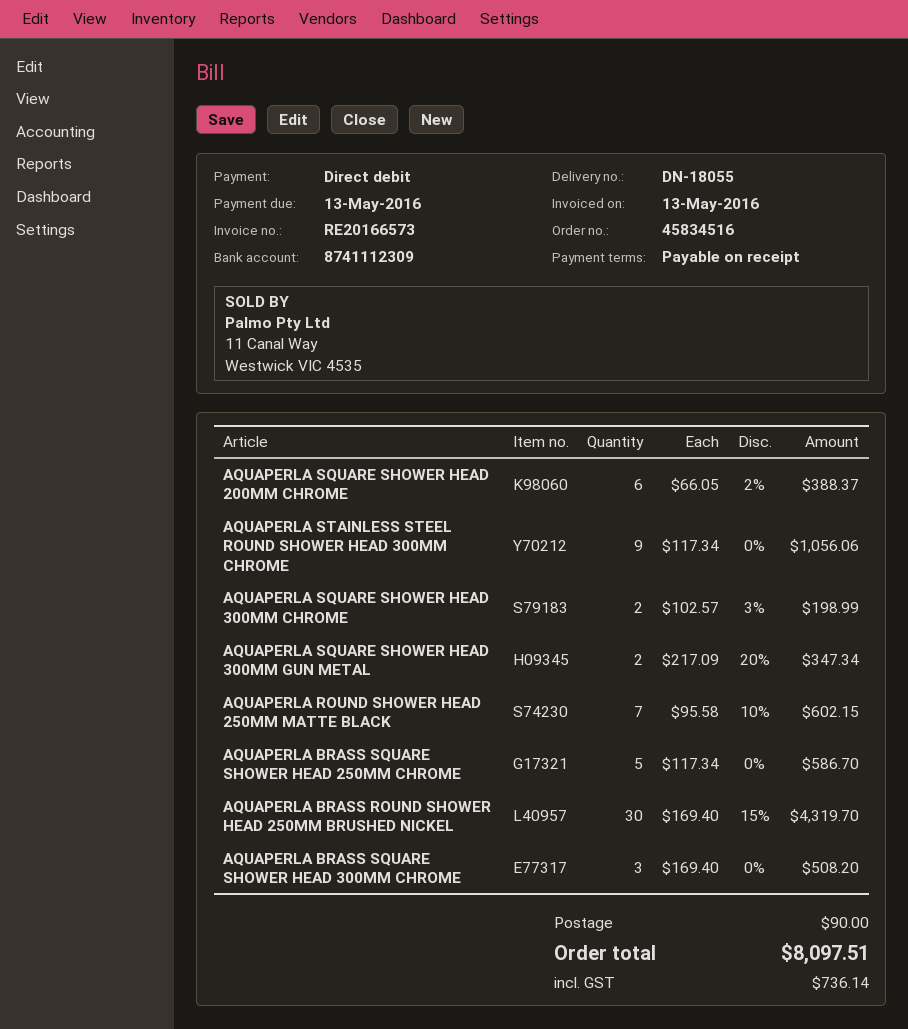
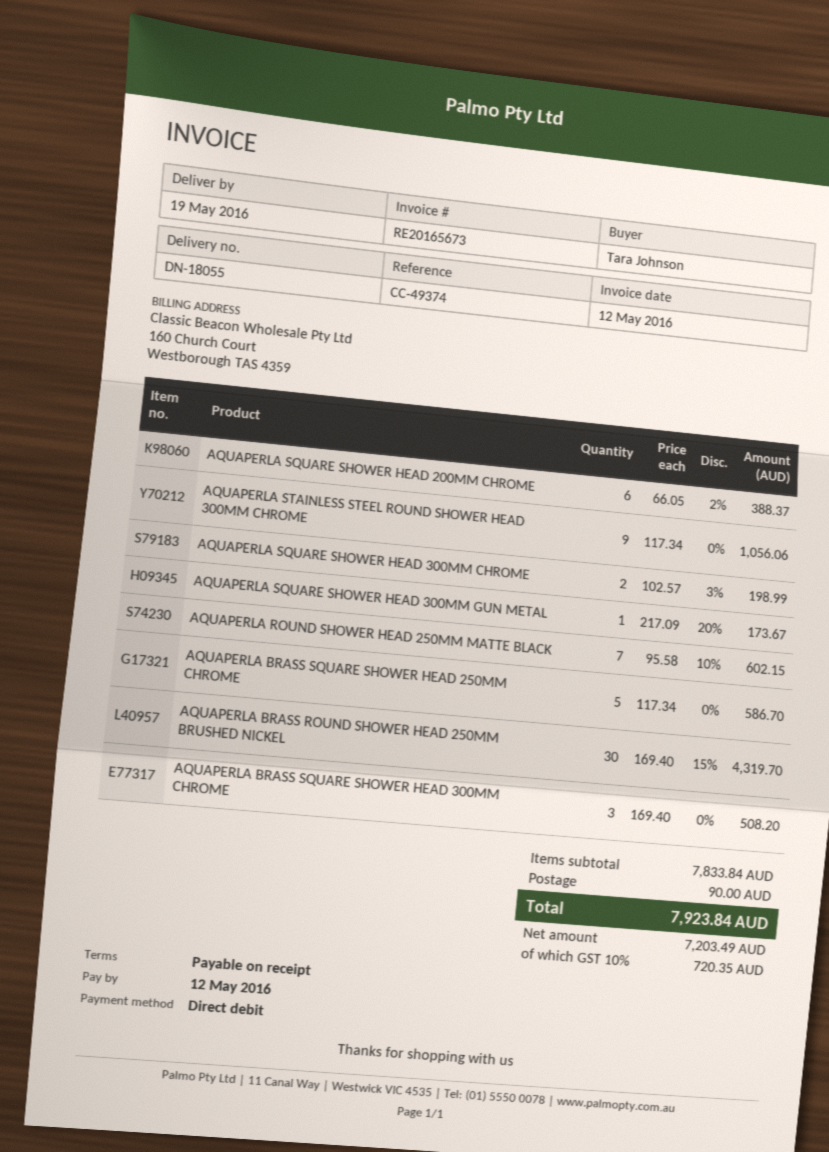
invoice number: RE20166573 -> RE20165673
invoice date: 2016-05-13 -> 2016-05-12
due date: 2016-05-13 -> 2016-05-12
AQUAPERLA SQUARE SHOWER HEAD 300MM GUN METAL: 2 x 217.09 - 20% = 347.34 -> 1 x 217.09 - 20% = 173.67
tax: 736.14 -> 720.35
total: 8097.51 -> 7923.84

